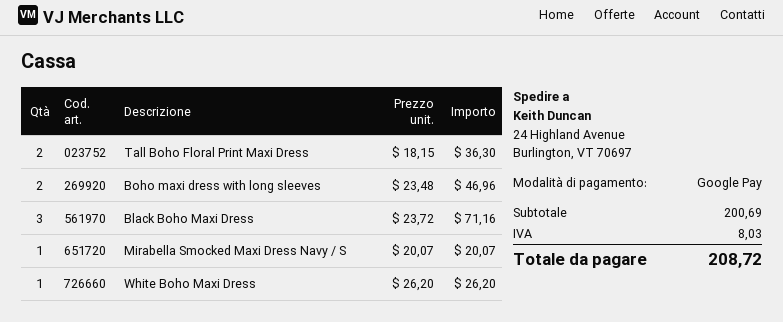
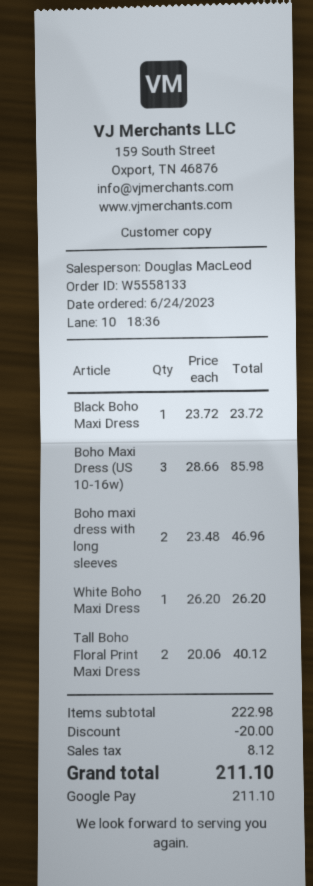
Tall Boho Floral Print Maxi Dress: 2 x 18.15 = 36.30 -> 2 x 20.06 = 40.12
Black Boho Maxi Dress: 3 x 23.72 = 71.16 -> 1 x 23.72 = 23.72
Mirabella Smocked Maxi Dress Navy / S: 1 x 20.07 = 20.07 -> none
Boho Maxi Dress (US 10-16w): none -> 3 x 28.66 = 85.98
subtotal: 200.69 -> 222.98
discount: none -> 20.00
tax: 8.03 -> 8.12
total: 208.72 -> 211.10

